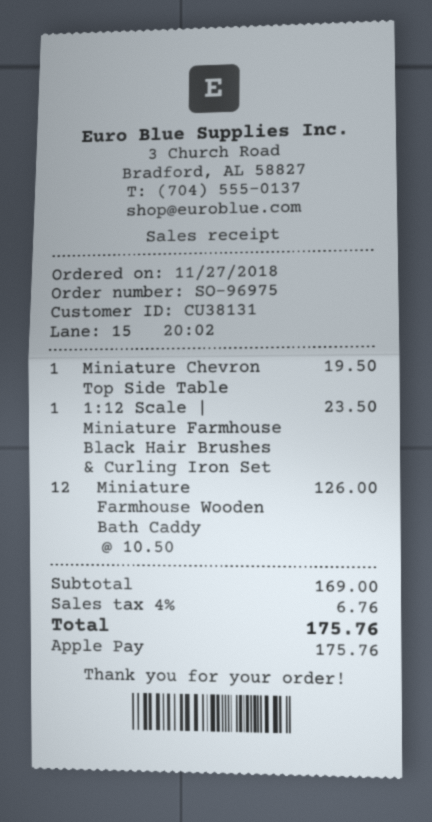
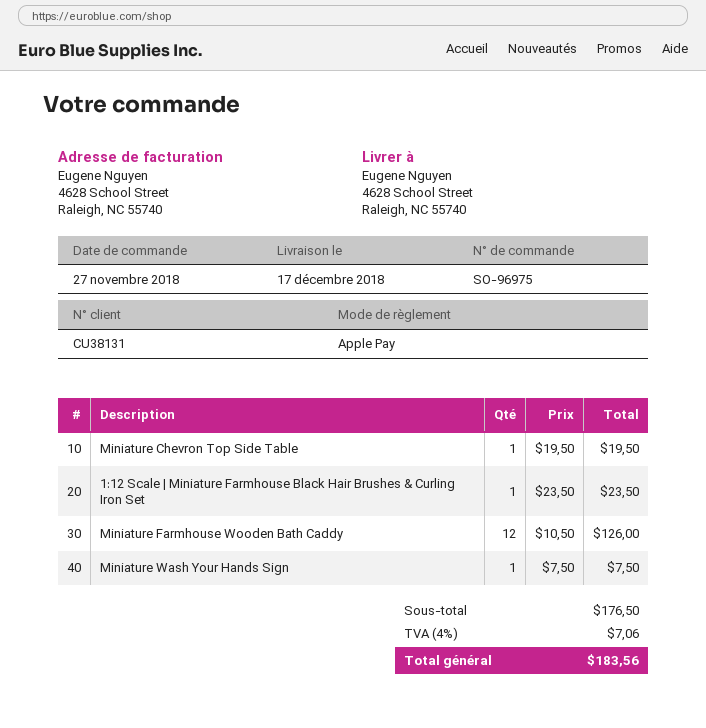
Miniature Wash Your Hands Sign: none -> 1 x 7.50 = 7.50
subtotal: 169.00 -> 176.50
tax: 4% = 6.76 -> 4% = 7.06
total: 175.76 -> 183.56

